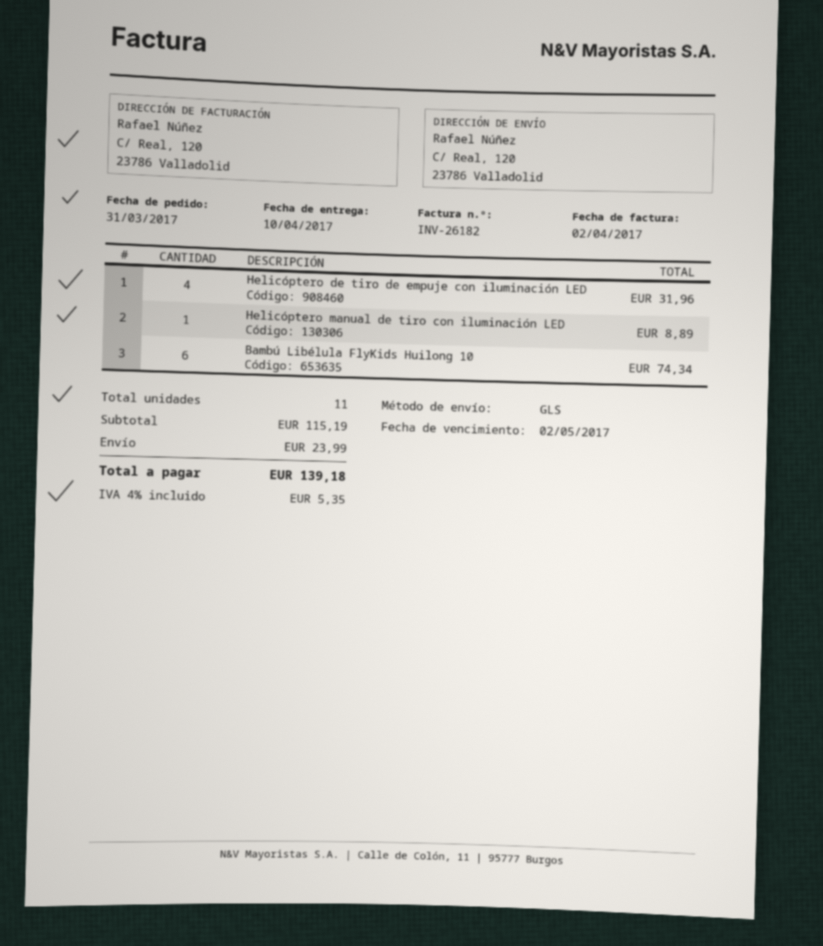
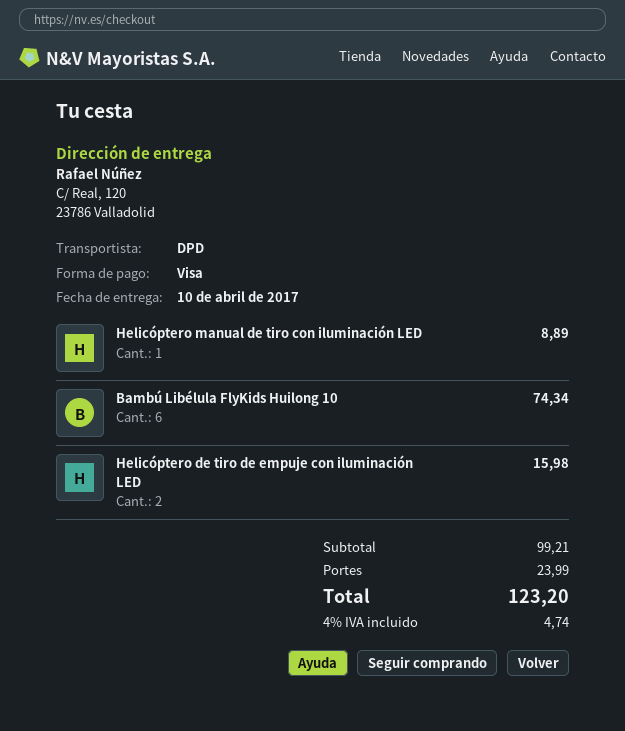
shipping method: GLS -> DPD
Helicóptero de tiro de empuje con iluminación LED: 4 for 31.96 -> 2 for 15.98
subtotal: 115.19 -> 99.21
tax: 4% = 5.35 -> 4% = 4.74
total: 139.18 -> 123.20

